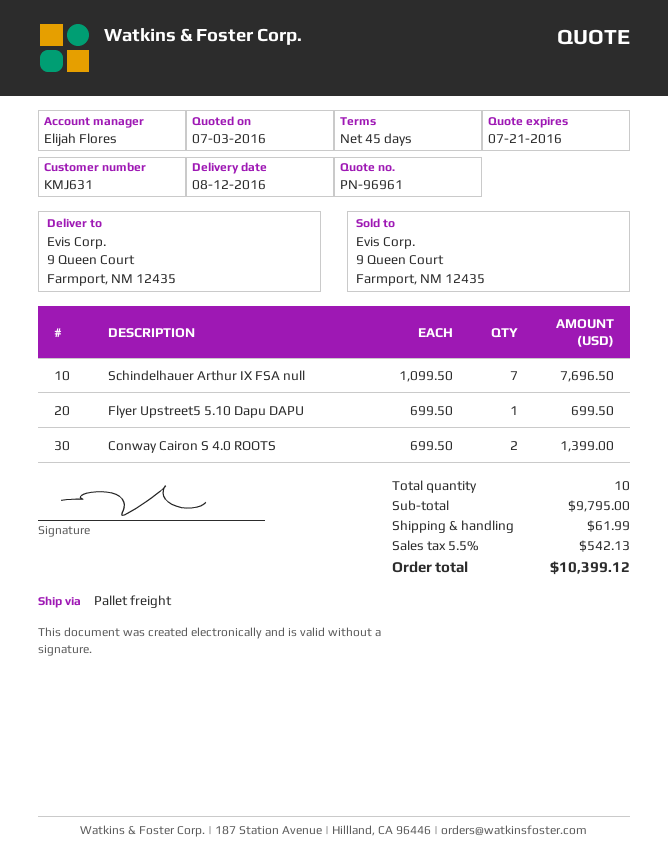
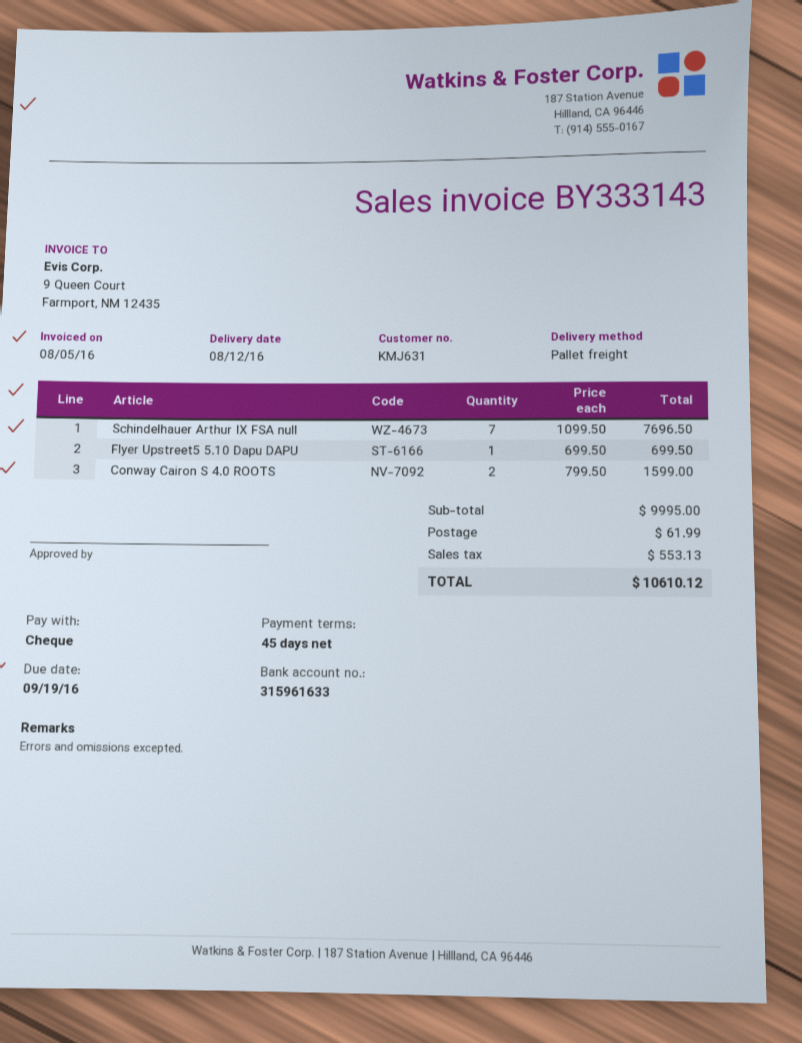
Conway Cairon S 4.0 ROOTS: 2 x 699.50 = 1399.00 -> 2 x 799.50 = 1599.00
subtotal: 9795.00 -> 9995.00
tax: 542.13 -> 553.13
total: 10399.12 -> 10610.12

